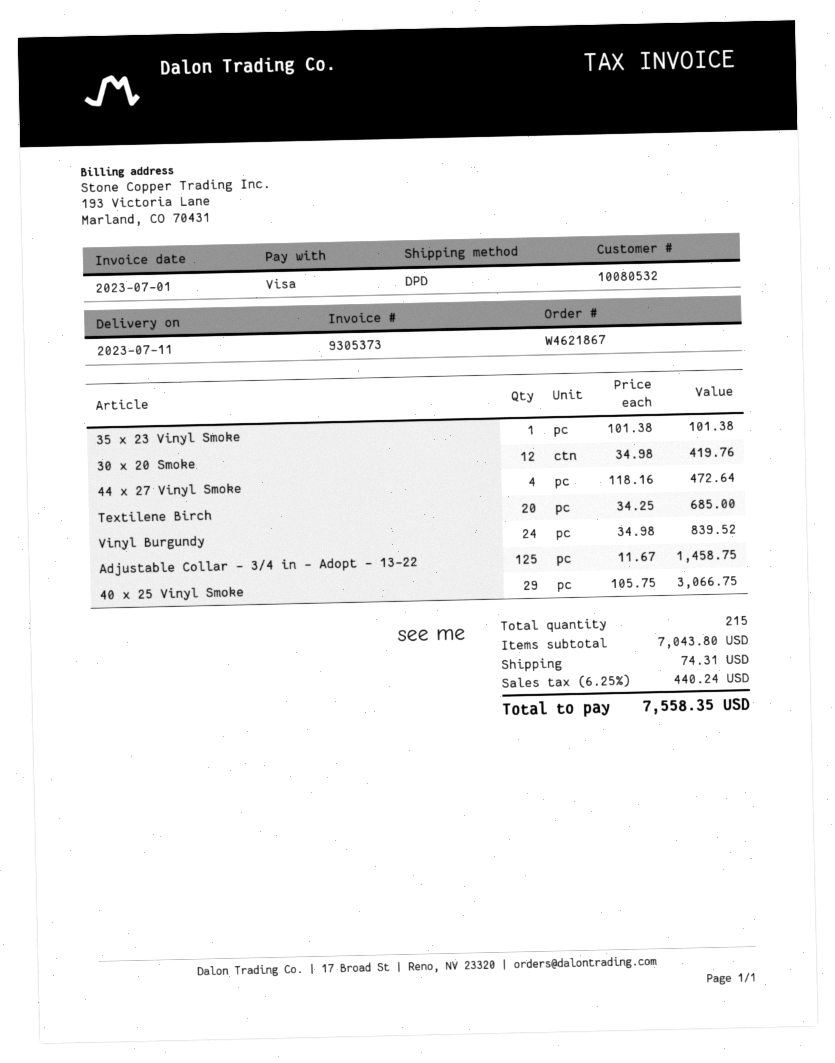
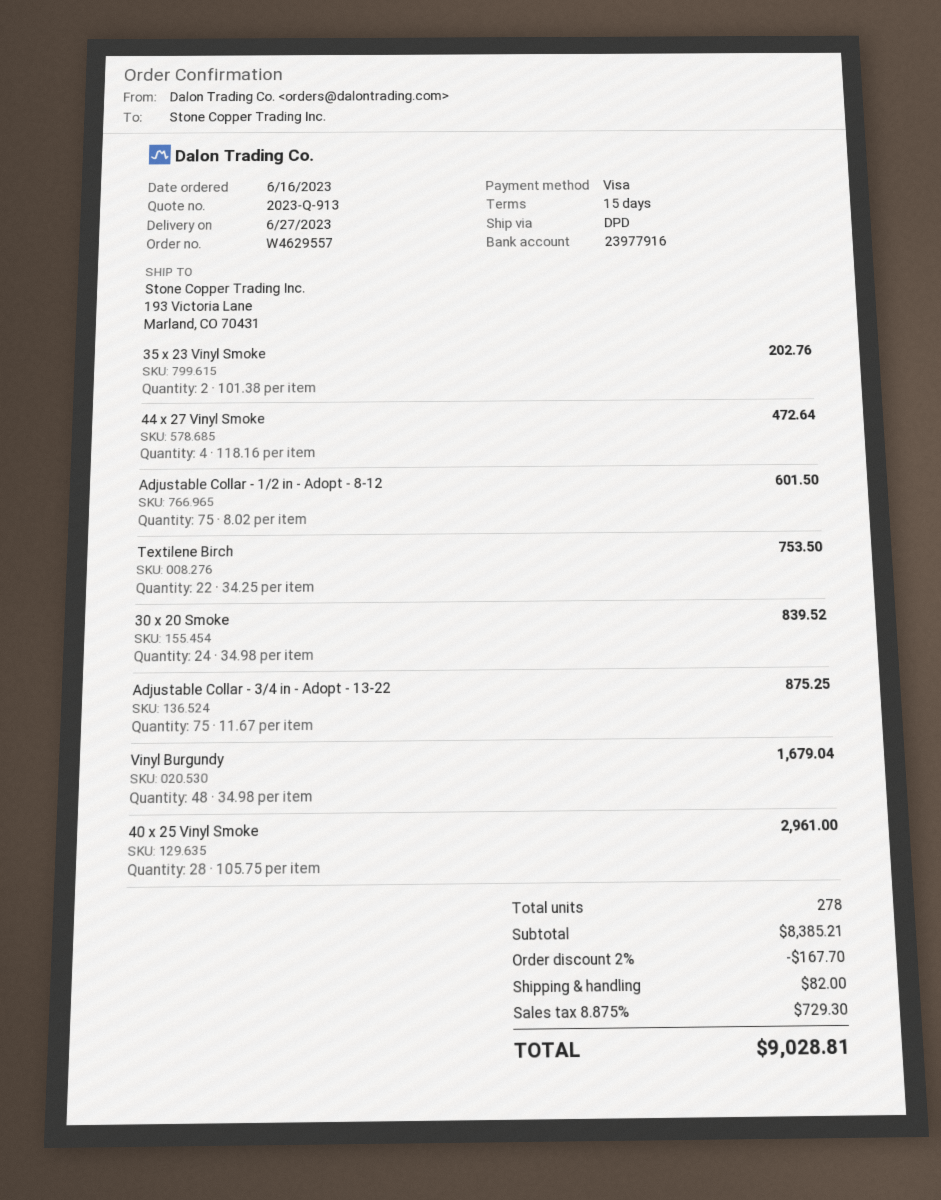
order number: W4621867 -> W4629557
delivery date: 2023-07-11 -> 2023-06-27
35 x 23 Vinyl Smoke: 1 x 101.38 = 101.38 -> 2 x 101.38 = 202.76
30 x 20 Smoke: 12 x 34.98 = 419.76 -> 24 x 34.98 = 839.52
Textilene Birch: 20 x 34.25 = 685.00 -> 22 x 34.25 = 753.50
Vinyl Burgundy: 24 x 34.98 = 839.52 -> 48 x 34.98 = 1679.04
Adjustable Collar - 3/4 in - Adopt - 13-22: 125 x 11.67 = 1458.75 -> 75 x 11.67 = 875.25
40 x 25 Vinyl Smoke: 29 x 105.75 = 3066.75 -> 28 x 105.75 = 2961.00
Adjustable Collar - 1/2 in - Adopt - 8-12: none -> 75 x 8.02 = 601.50
total quantity: 215 -> 278
subtotal: 7043.80 -> 8385.21
discount: none -> 2% = 167.70
shipping: 74.31 -> 82.00
tax: 6.25% = 440.24 -> 8.875% = 729.30
total: 7558.35 -> 9028.81

